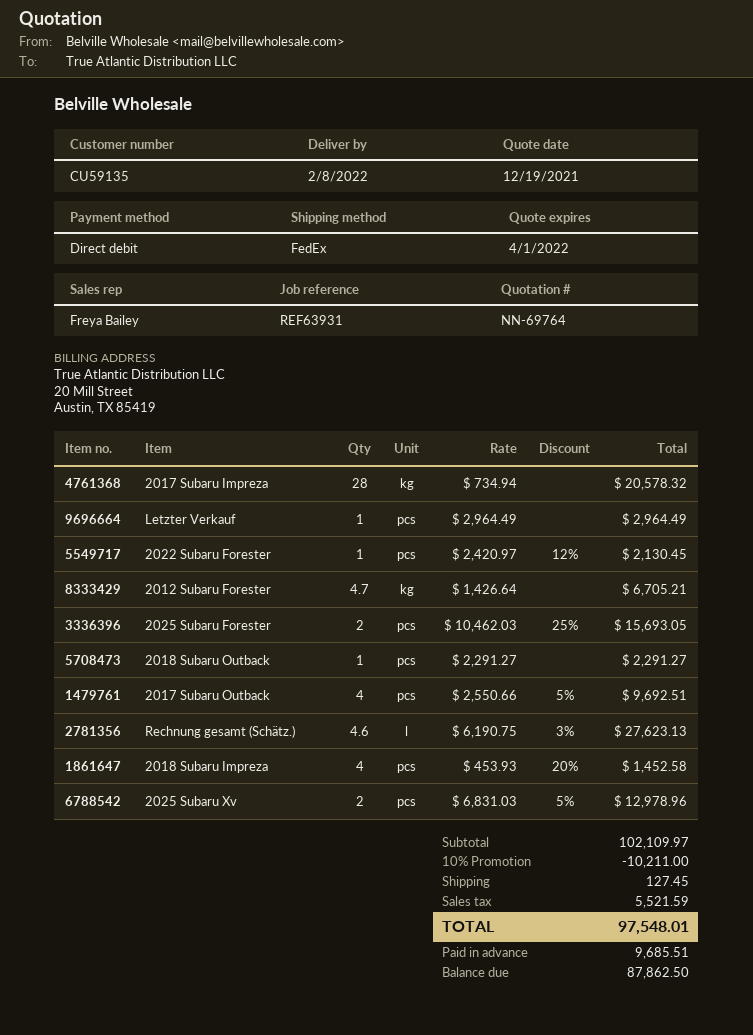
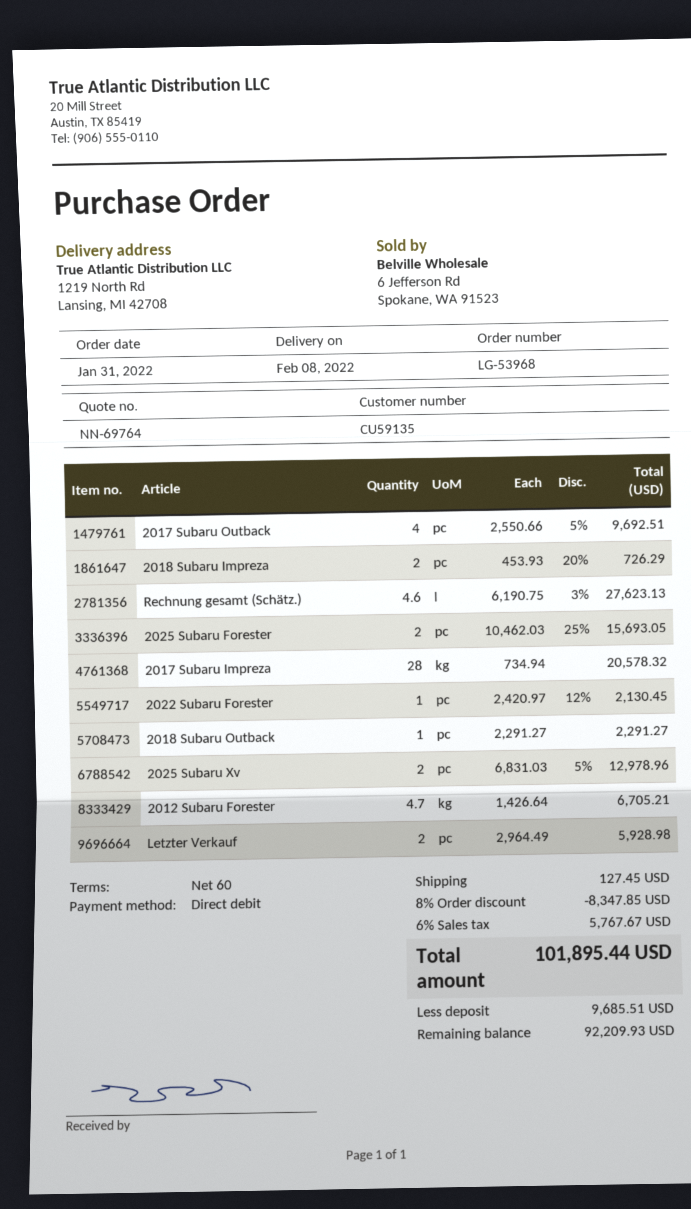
Letzter Verkauf: 1 x 2964.49 = 2964.49 -> 2 x 2964.49 = 5928.98
2018 Subaru Impreza: 4 x 453.93 - 20% = 1452.58 -> 2 x 453.93 - 20% = 726.29
discount: 10% = 10211.00 -> 8% = 8347.85
tax: 5521.59 -> 5767.67
total: 97548.01 -> 101895.44
balance: 87862.50 -> 92209.93

